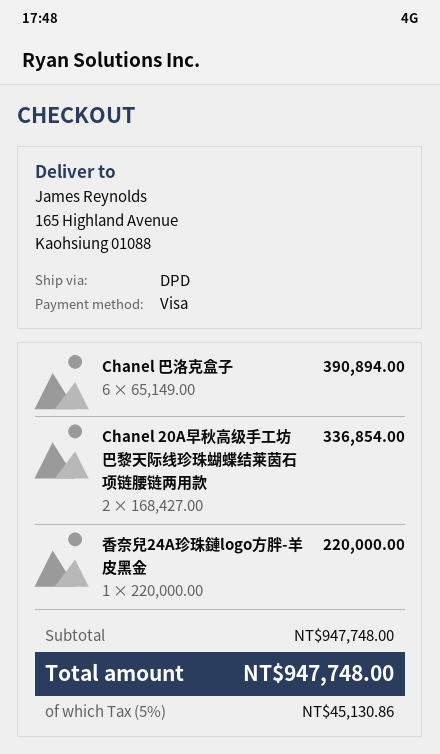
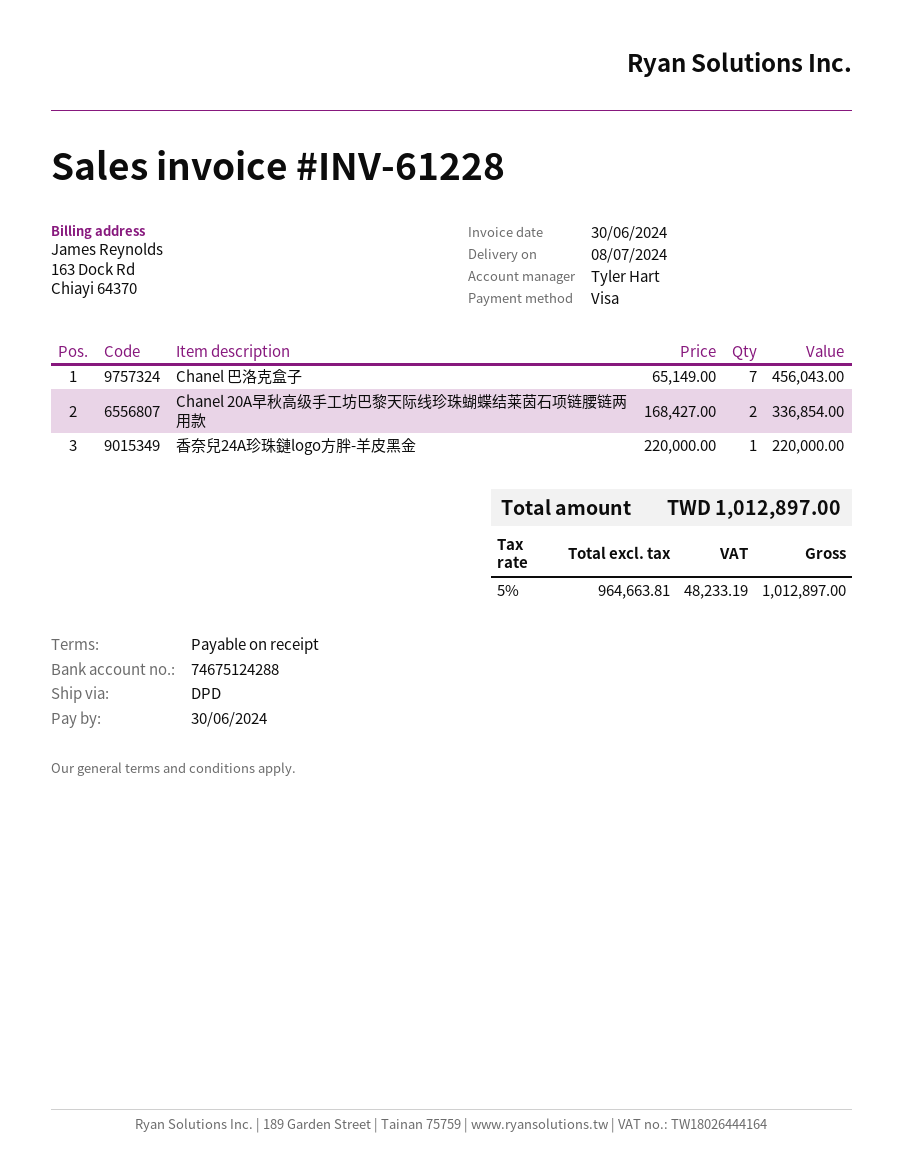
Chanel 巴洛克盒子: 6 x 65149.00 = 390894.00 -> 7 x 65149.00 = 456043.00
tax: 5% = 45130.86 -> 5% = 48233.19
total: 947748.00 -> 1012897.00

